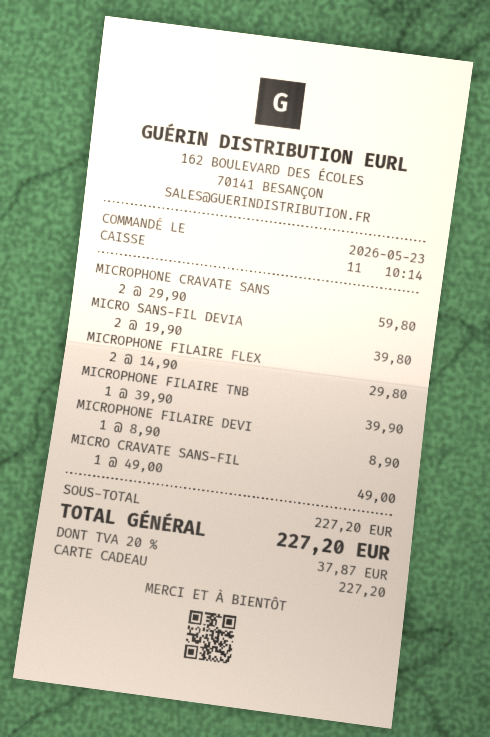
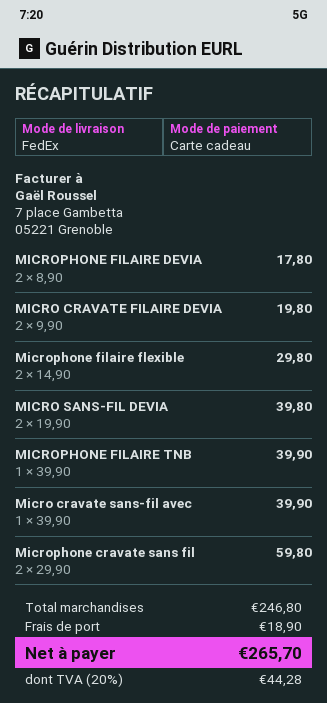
MICROPHONE FILAIRE DEVI: 1 x 8.90 = 8.90 -> 2 x 8.90 = 17.80
MICRO CRAVATE SANS-FIL: 1 x 49.00 = 49.00 -> 1 x 39.90 = 39.90
MICRO CRAVATE FILAIRE DEVIA: none -> 2 x 9.90 = 19.80
subtotal: 227.20 -> 246.80
shipping: none -> 18.90
tax: 20% = 37.87 -> 20% = 44.28
total: 227.20 -> 265.70

